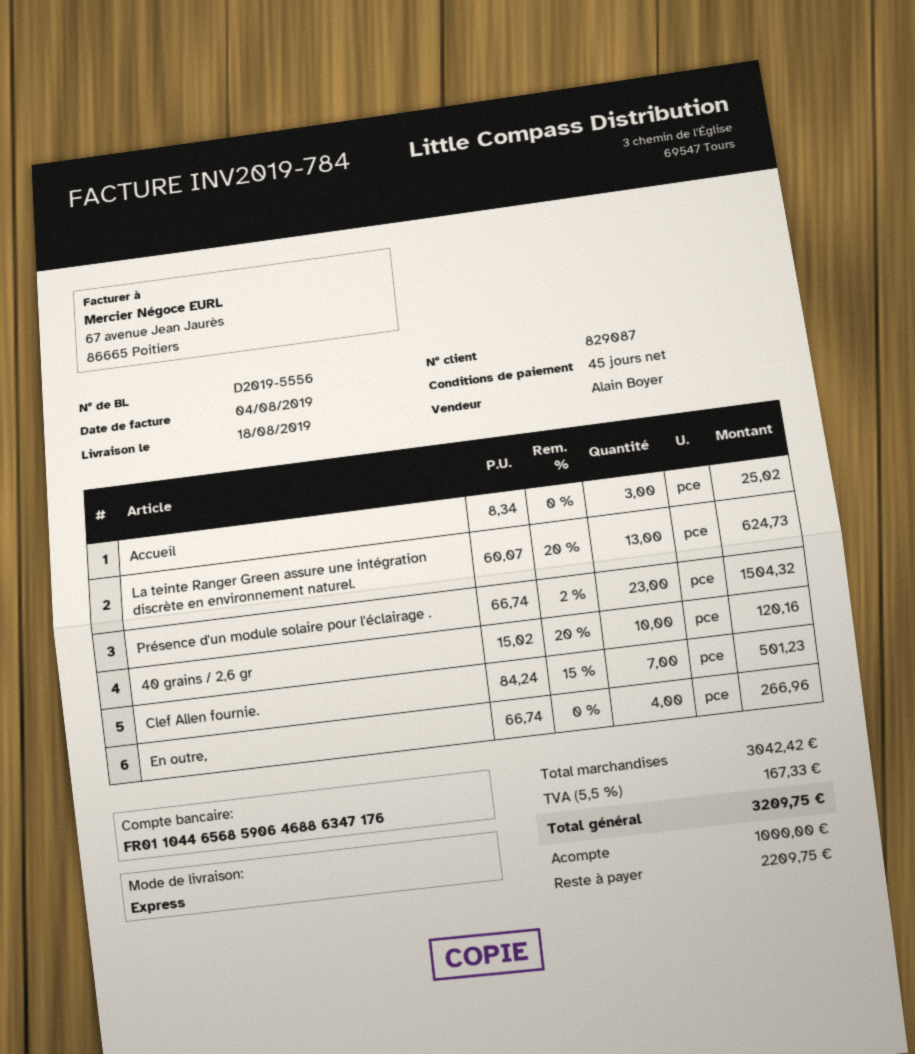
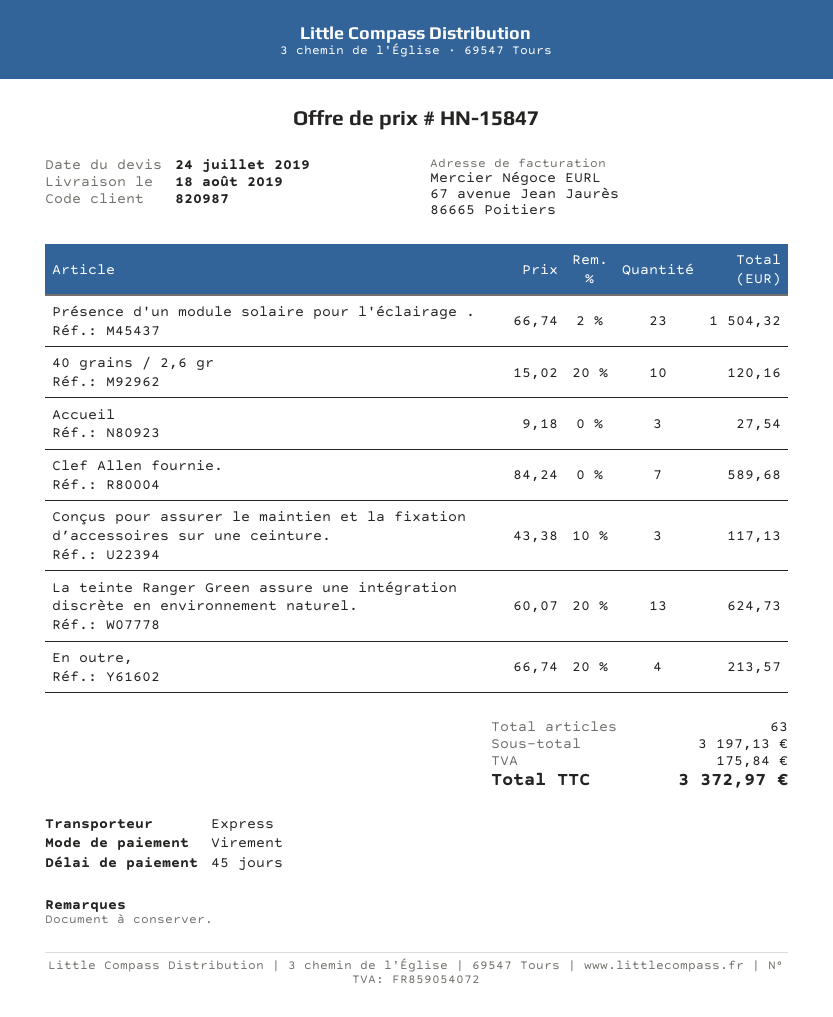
customer number: 829087 -> 820987
Accueil: 3 x 8.34 = 25.02 -> 3 x 9.18 = 27.54
Clef Allen fournie.: 7 x 84.24 - 15% = 501.23 -> 7 x 84.24 = 589.68
En outre,: 4 x 66.74 = 266.96 -> 4 x 66.74 - 20% = 213.57
Conçus pour assurer le maintien et la fixation d’accessoires sur une ceinture.: none -> 3 x 43.38 - 10% = 117.13
subtotal: 3042.42 -> 3197.13
tax: 167.33 -> 175.84
total: 3209.75 -> 3372.97

